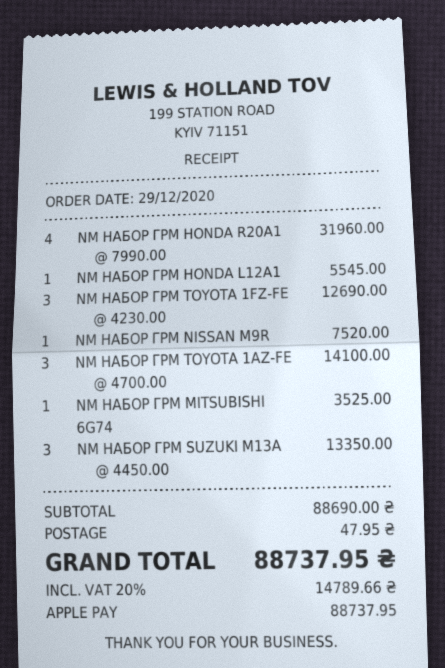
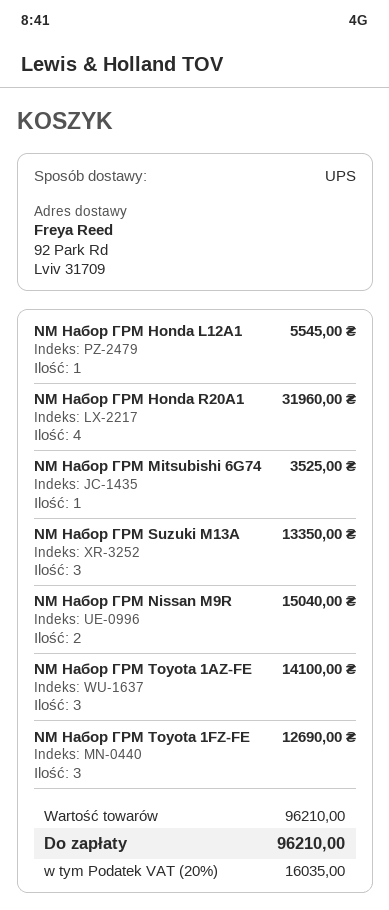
NM НАБОР ГРМ NISSAN M9R: 1 for 7520.00 -> 2 for 15040.00
subtotal: 88690.00 -> 96210.00
shipping: 47.95 -> none
tax: 20% = 14789.66 -> 20% = 16035.00
total: 88737.95 -> 96210.00

